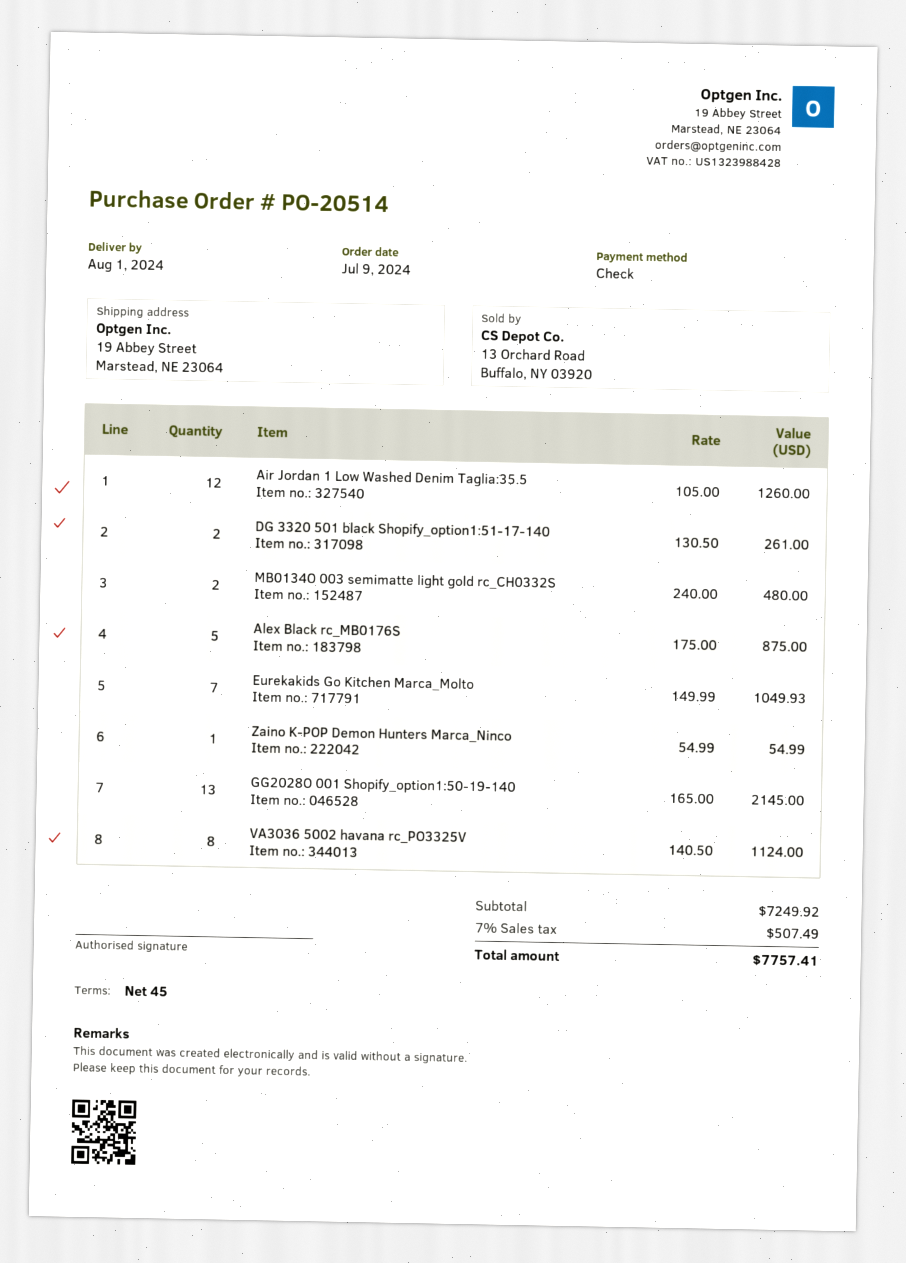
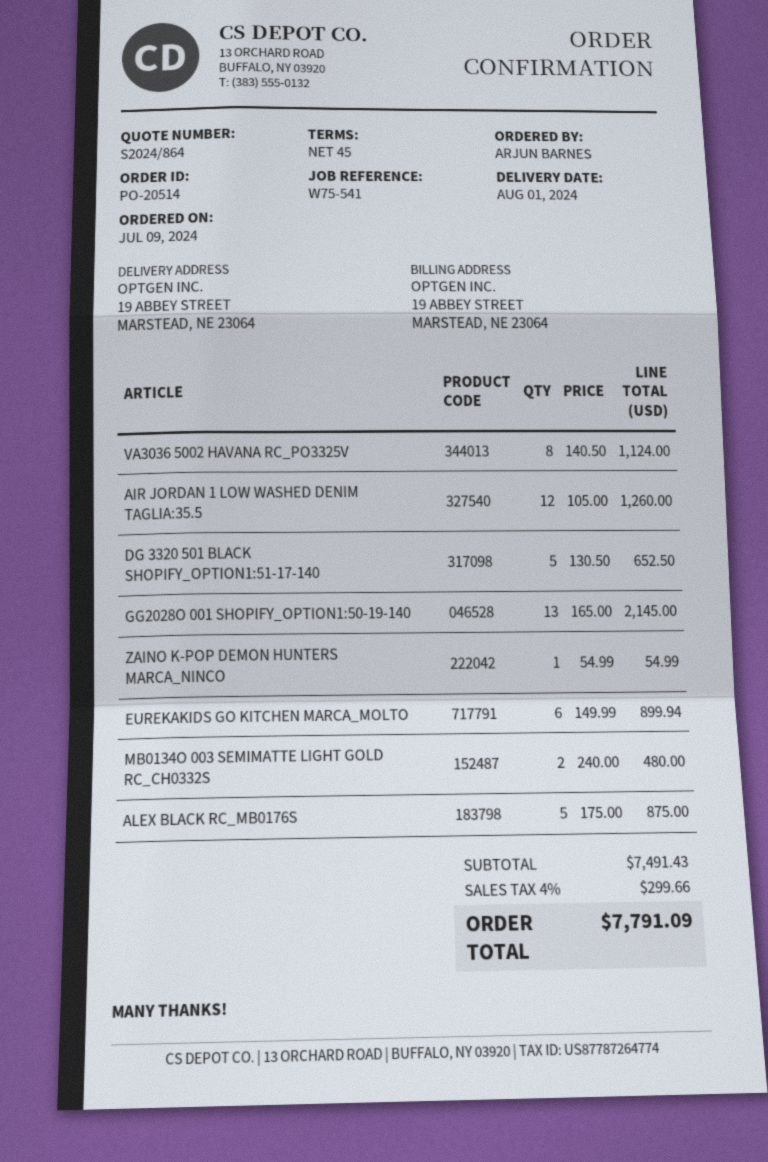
DG 3320 501 black Shopify_option1:51-17-140: 2 x 130.50 = 261.00 -> 5 x 130.50 = 652.50
Eurekakids Go Kitchen Marca_Molto: 7 x 149.99 = 1049.93 -> 6 x 149.99 = 899.94
subtotal: 7249.92 -> 7491.43
tax: 7% = 507.49 -> 4% = 299.66
total: 7757.41 -> 7791.09

